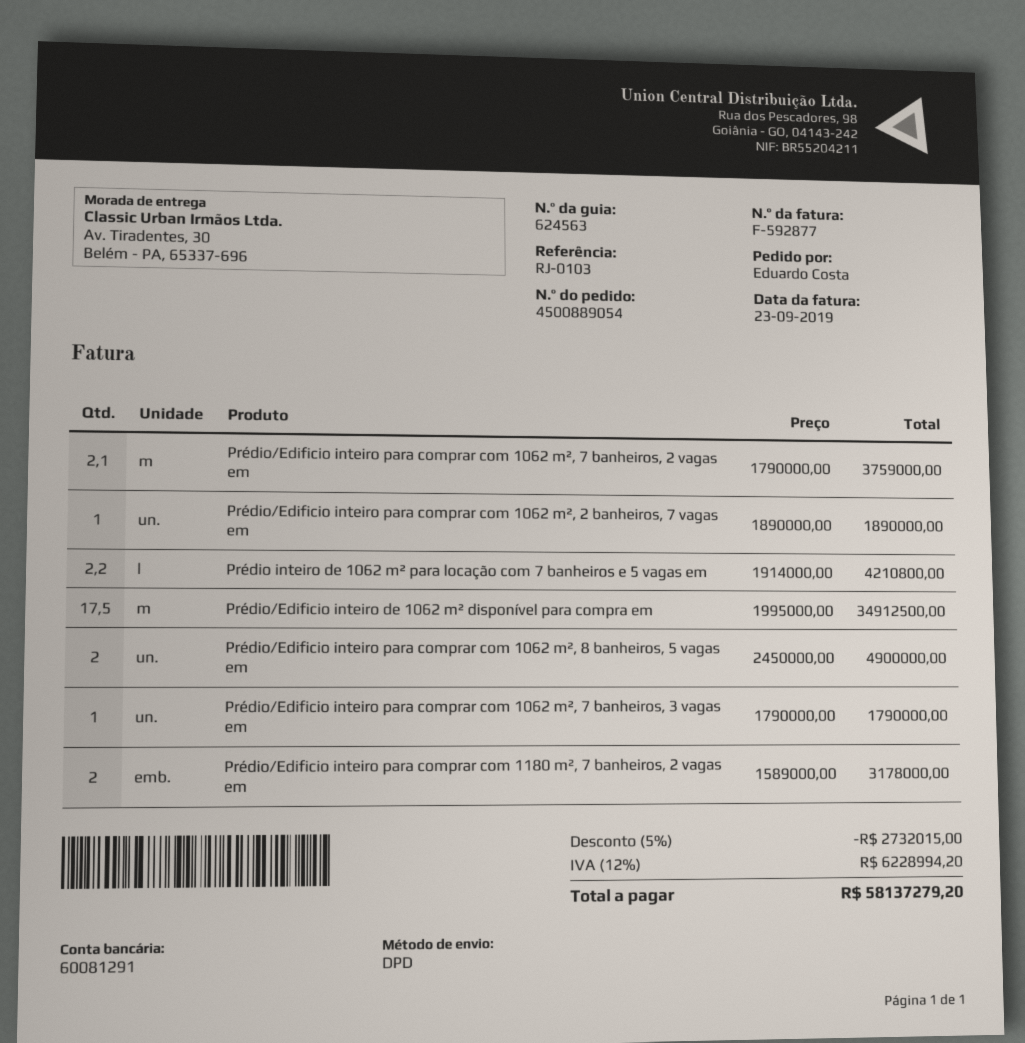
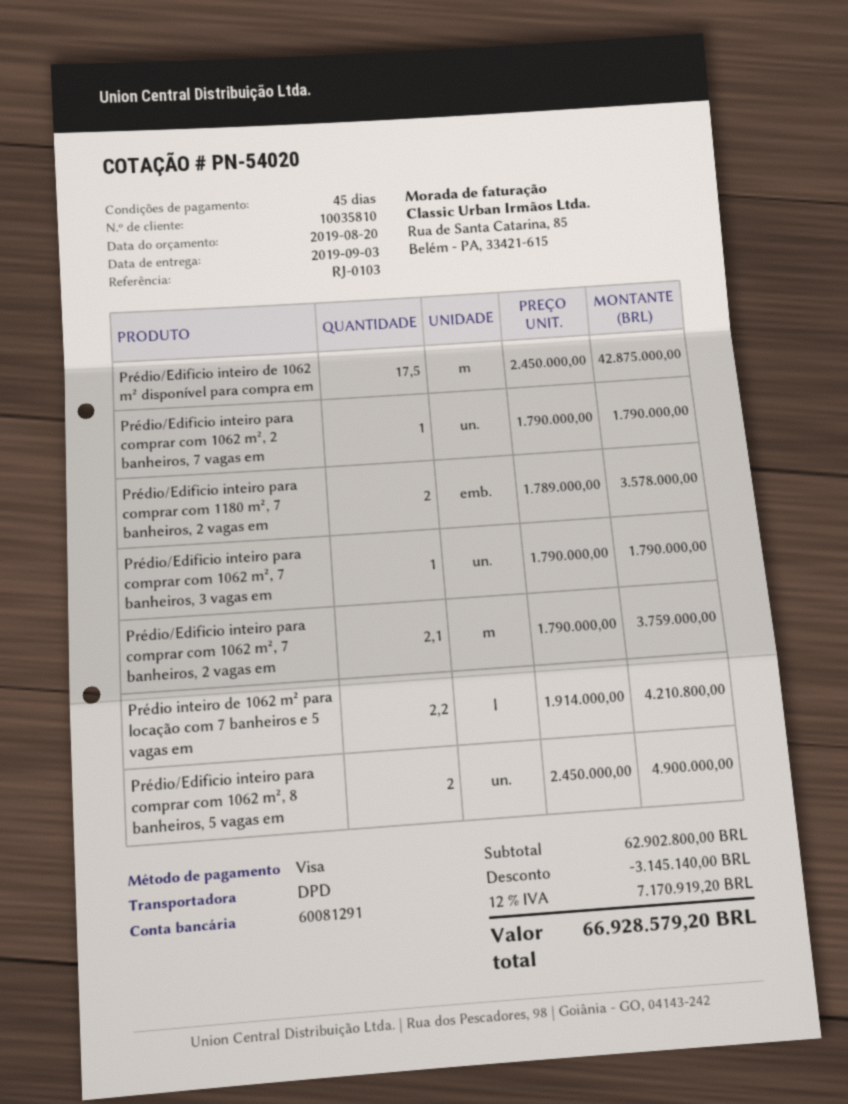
Prédio/Edificio inteiro para comprar com 1062 m², 2 banheiros, 7 vagas em: 1 x 1890000.00 = 1890000.00 -> 1 x 1790000.00 = 1790000.00
Prédio/Edificio inteiro de 1062 m² disponível para compra em: 17.5 x 1995000.00 = 34912500.00 -> 17.5 x 2450000.00 = 42875000.00
Prédio/Edificio inteiro para comprar com 1180 m², 7 banheiros, 2 vagas em: 2 x 1589000.00 = 3178000.00 -> 2 x 1789000.00 = 3578000.00
discount: 2732015.00 -> 3145140.00
tax: 12% = 6228994.20 -> 12% = 7170919.20
total: 58137279.20 -> 66928579.20

